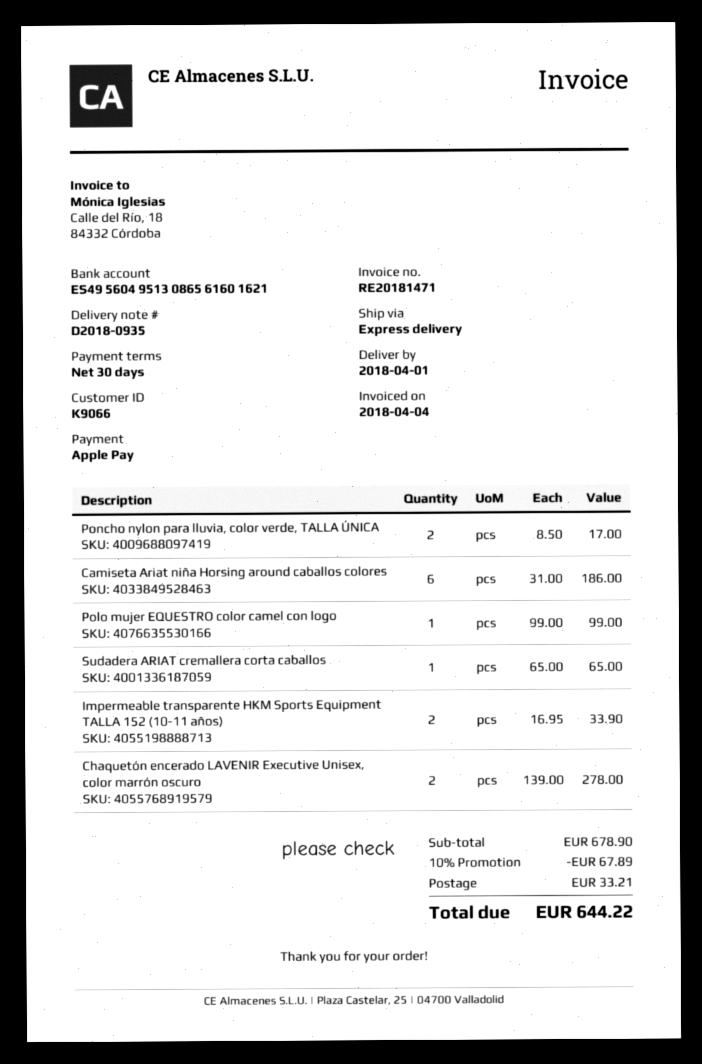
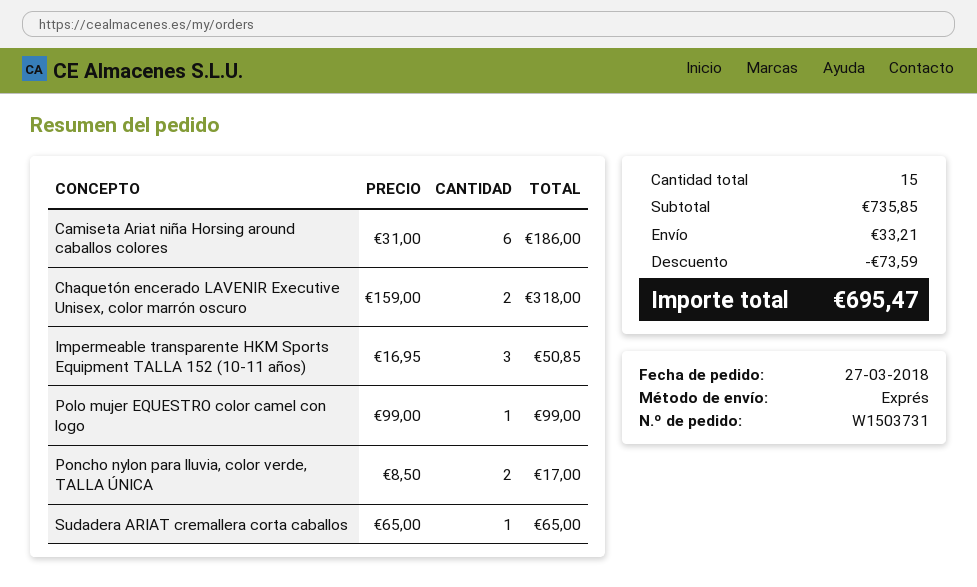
Impermeable transparente HKM Sports Equipment TALLA 152 (10-11 años): 2 x 16.95 = 33.90 -> 3 x 16.95 = 50.85
Chaquetón encerado LAVENIR Executive Unisex, color marrón oscuro: 2 x 139.00 = 278.00 -> 2 x 159.00 = 318.00
subtotal: 678.90 -> 735.85
discount: 67.89 -> 73.59
total: 644.22 -> 695.47

